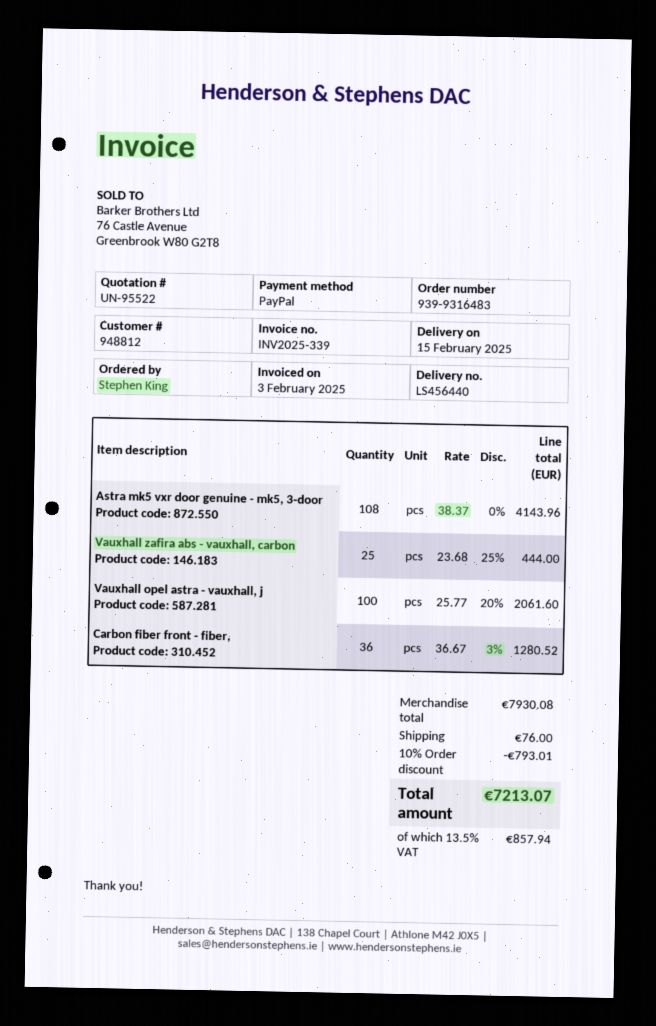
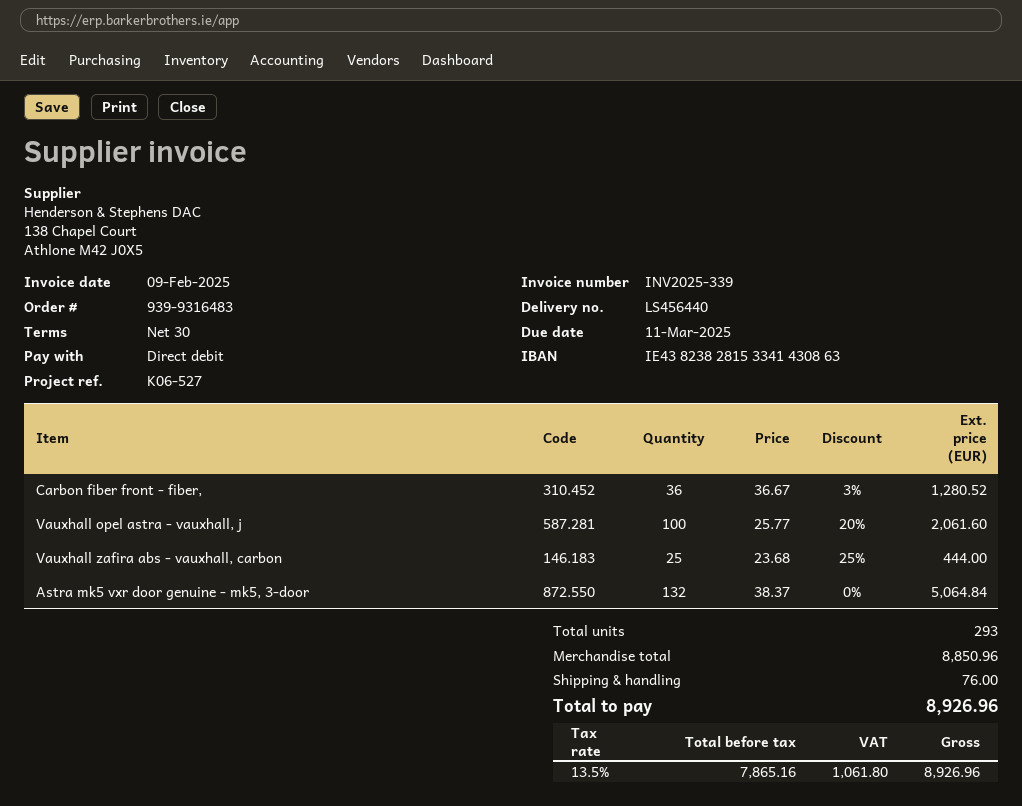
invoice date: 2025-02-03 -> 2025-02-09
payment method: PayPal -> direct debit
Astra mk5 vxr door genuine - mk5, 3-door: 108 x 38.37 = 4143.96 -> 132 x 38.37 = 5064.84
subtotal: 7930.08 -> 8850.96
discount: 10% = 793.01 -> none
tax: 13.5% = 857.94 -> 13.5% = 1061.80
total: 7213.07 -> 8926.96

